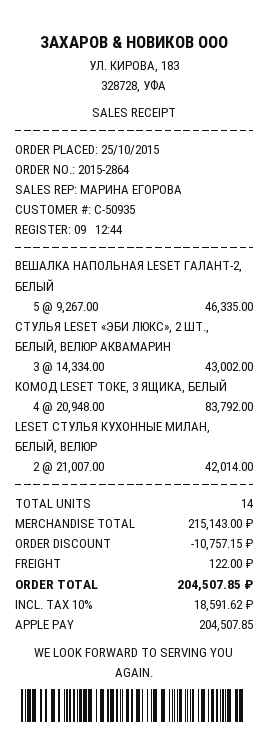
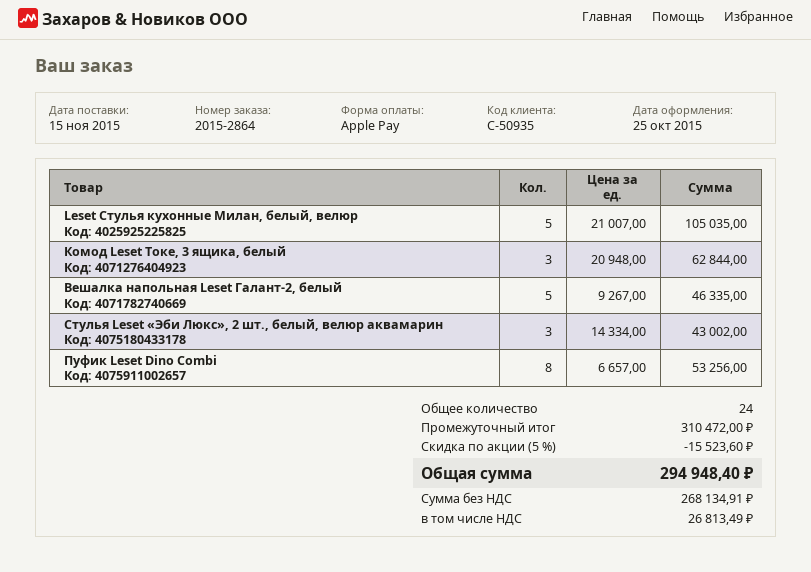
КОМОД LESET ТОКЕ, 3 ЯЩИКА, БЕЛЫЙ: 4 x 20948.00 = 83792.00 -> 3 x 20948.00 = 62844.00
LESET СТУЛЬЯ КУХОННЫЕ МИЛАН, БЕЛЫЙ, ВЕЛЮР: 2 x 21007.00 = 42014.00 -> 5 x 21007.00 = 105035.00
Пуфик Leset Dino Combi: none -> 8 x 6657.00 = 53256.00
total quantity: 14 -> 24
subtotal: 215143.00 -> 310472.00
discount: 10757.15 -> 15523.60
shipping: 122.00 -> none
tax: 18591.62 -> 26813.49
total: 204507.85 -> 294948.40

